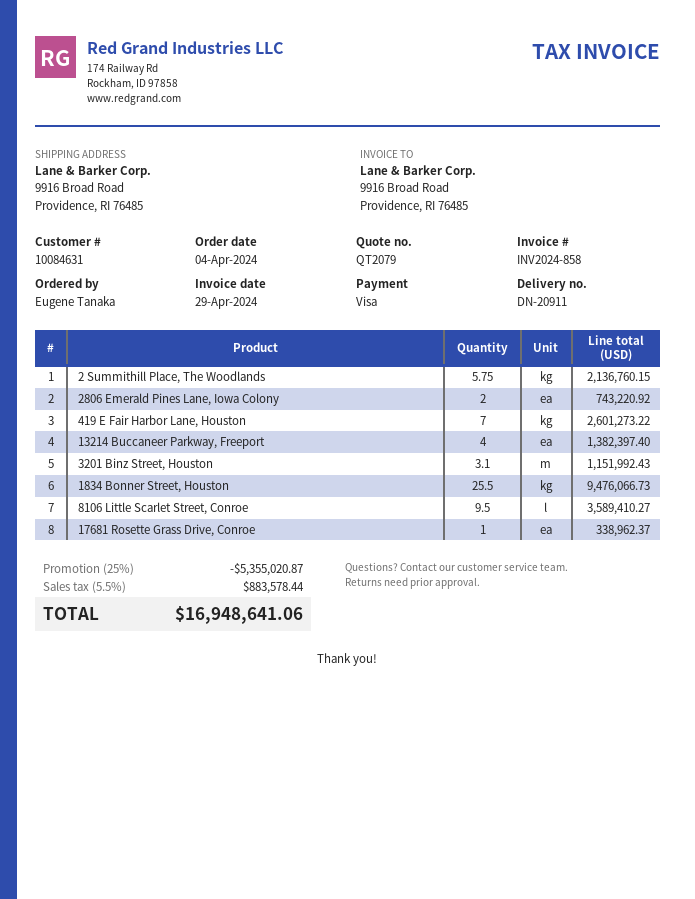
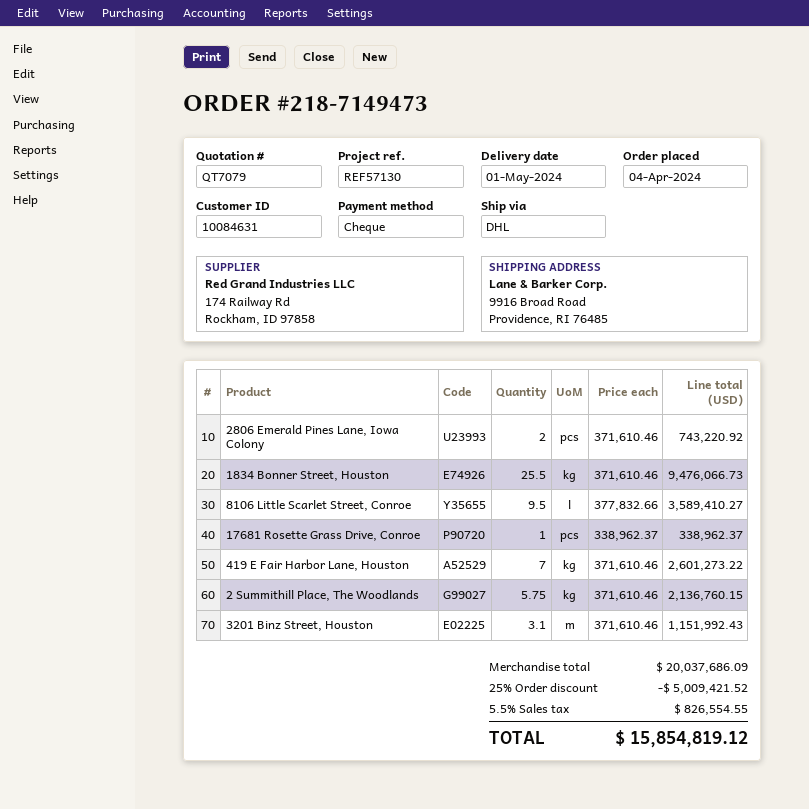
quote number: QT2079 -> QT7079
payment method: Visa -> cheque
13214 Buccaneer Parkway, Freeport: 4 for 1382397.40 -> none
discount: 25% = 5355020.87 -> 25% = 5009421.52
tax: 5.5% = 883578.44 -> 5.5% = 826554.55
total: 16948641.06 -> 15854819.12

